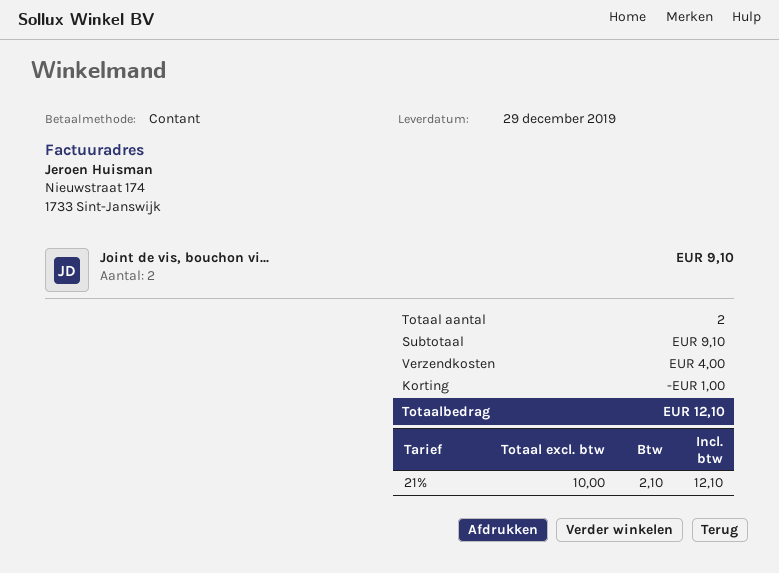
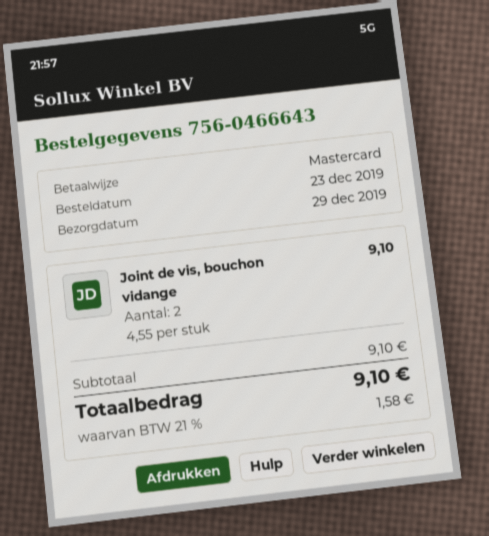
payment method: cash -> Mastercard
discount: 1.00 -> none
shipping: 4.00 -> none
tax: 21% = 2.10 -> 21% = 1.58
total: 12.10 -> 9.10

